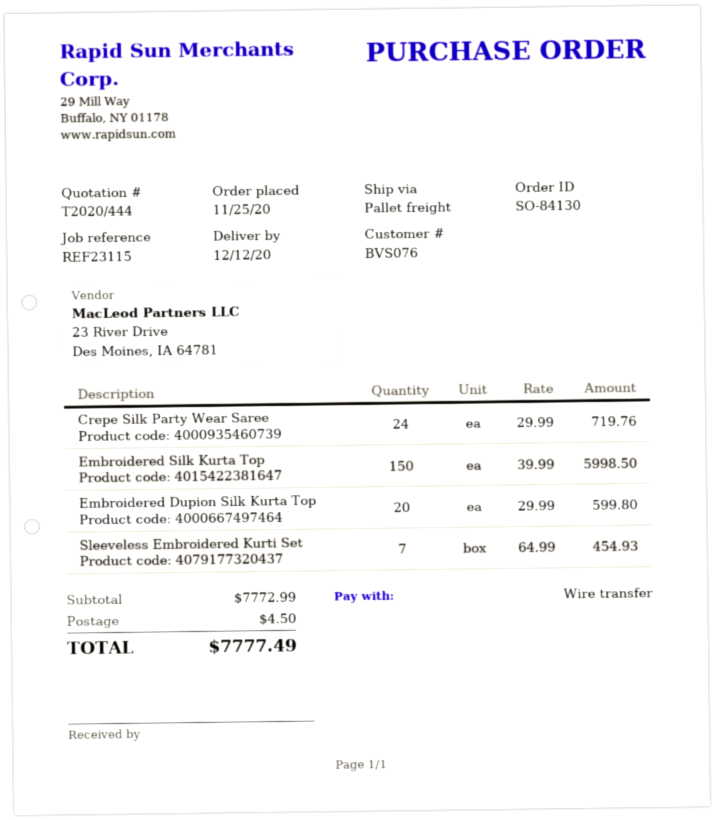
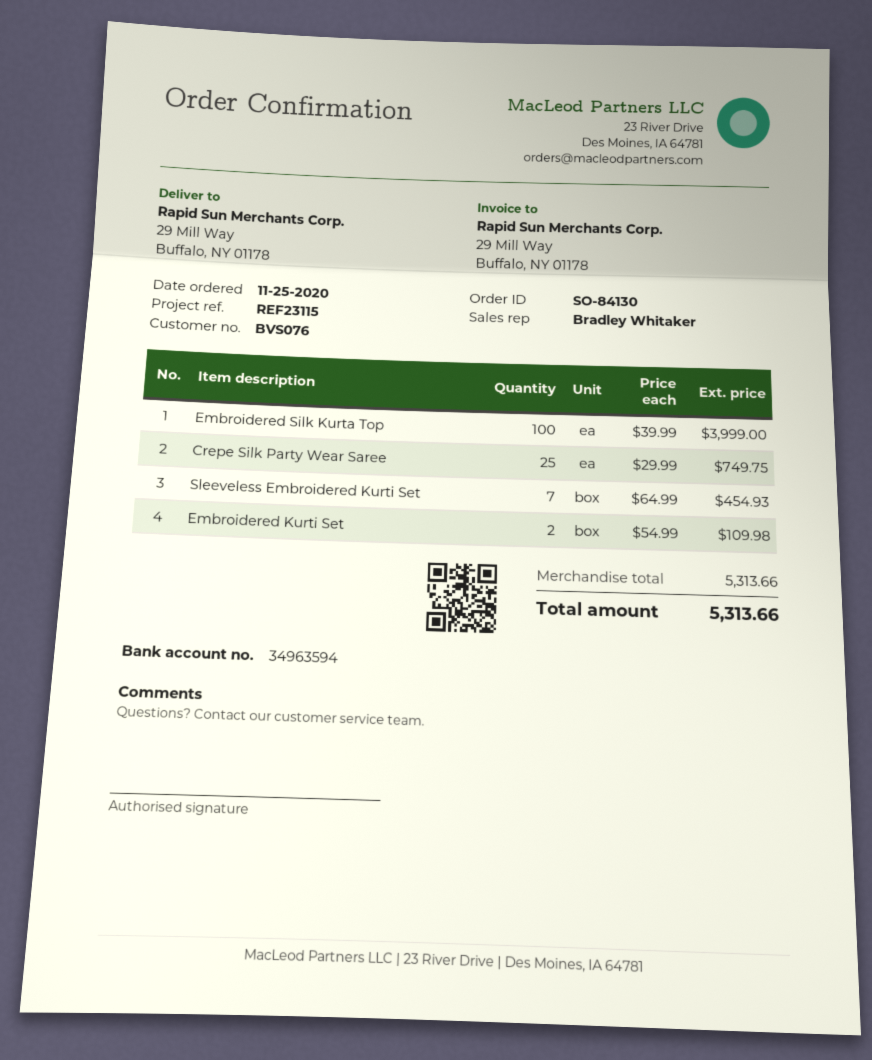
Crepe Silk Party Wear Saree: 24 x 29.99 = 719.76 -> 25 x 29.99 = 749.75
Embroidered Silk Kurta Top: 150 x 39.99 = 5998.50 -> 100 x 39.99 = 3999.00
Embroidered Dupion Silk Kurta Top: 20 x 29.99 = 599.80 -> none
Embroidered Kurti Set: none -> 2 x 54.99 = 109.98
subtotal: 7772.99 -> 5313.66
shipping: 4.50 -> none
total: 7777.49 -> 5313.66

